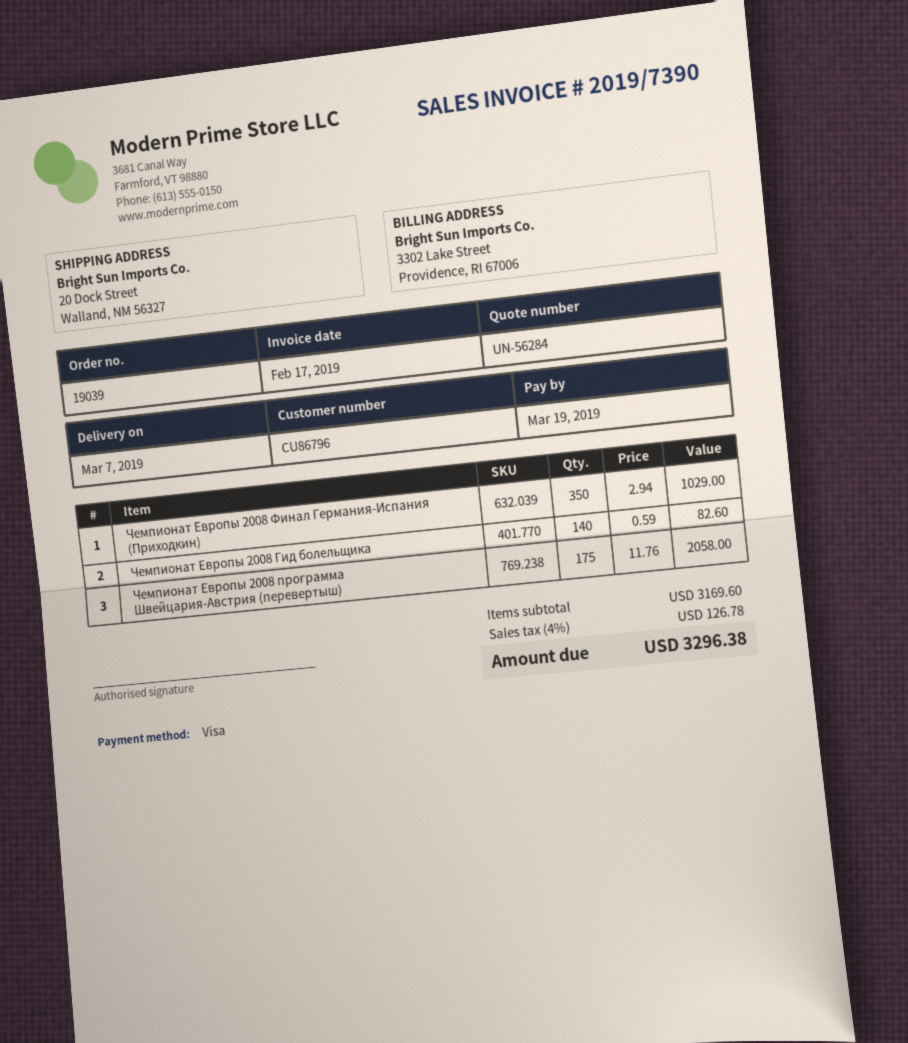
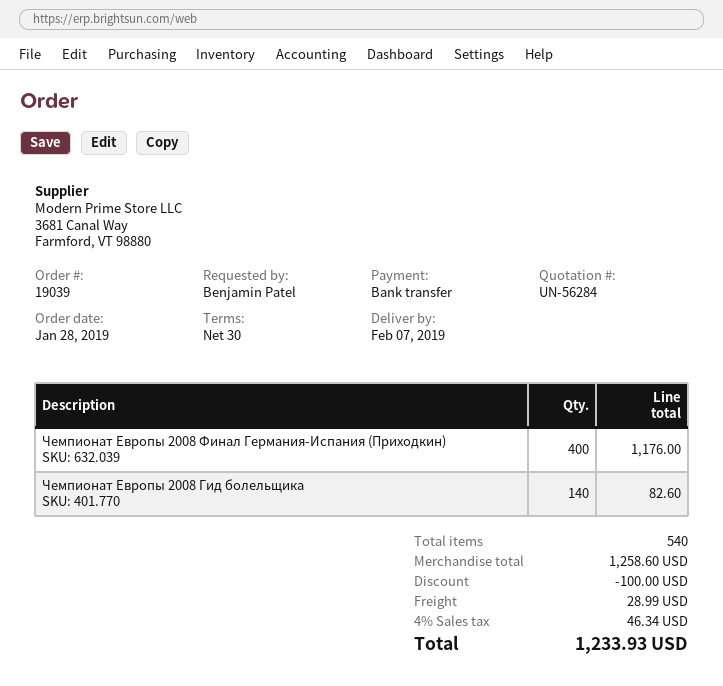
delivery date: 2019-03-07 -> 2019-02-07
payment method: Visa -> bank transfer
Чемпионат Европы 2008 Финал Германия-Испания (Приходкин): 350 for 1029.00 -> 400 for 1176.00
Чемпионат Европы 2008 программа Швейцария-Австрия (перевертыш): 175 for 2058.00 -> none
subtotal: 3169.60 -> 1258.60
discount: none -> 100.00
shipping: none -> 28.99
tax: 4% = 126.78 -> 4% = 46.34
total: 3296.38 -> 1233.93

